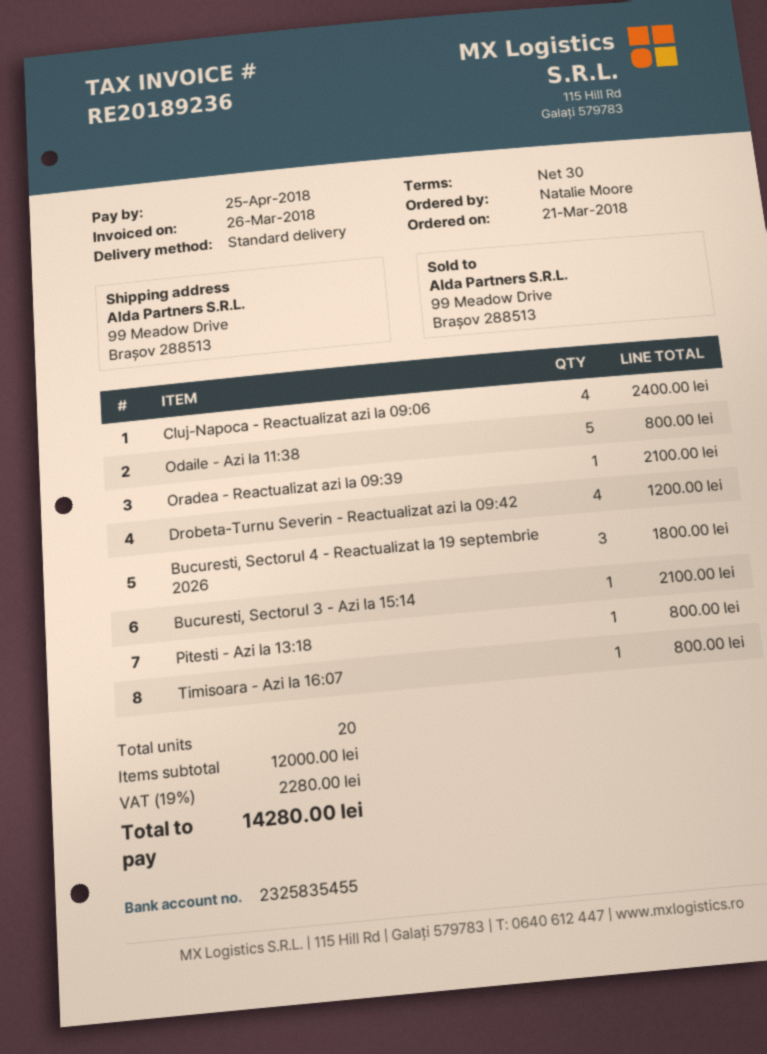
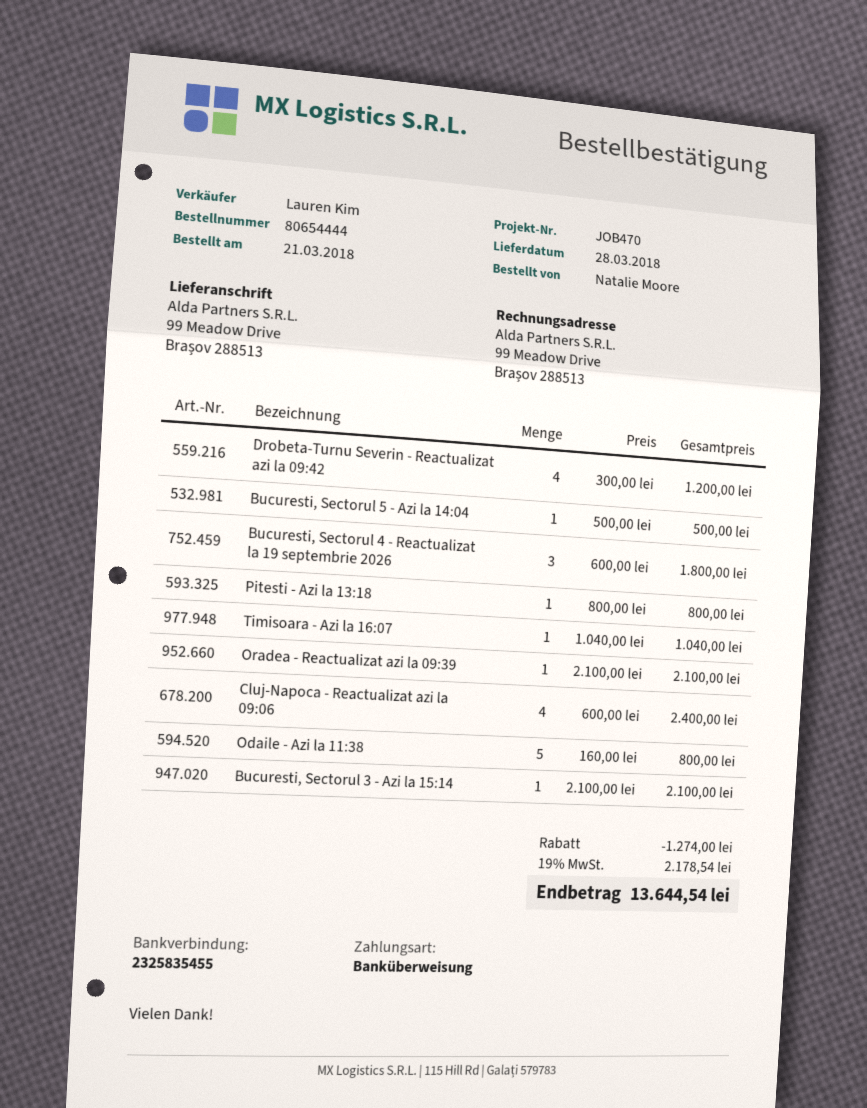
Timisoara - Azi la 16:07: 1 for 800.00 -> 1 for 1040.00
Bucuresti, Sectorul 5 - Azi la 14:04: none -> 1 for 500.00
discount: none -> 1274.00
tax: 19% = 2280.00 -> 19% = 2178.54
total: 14280.00 -> 13644.54

